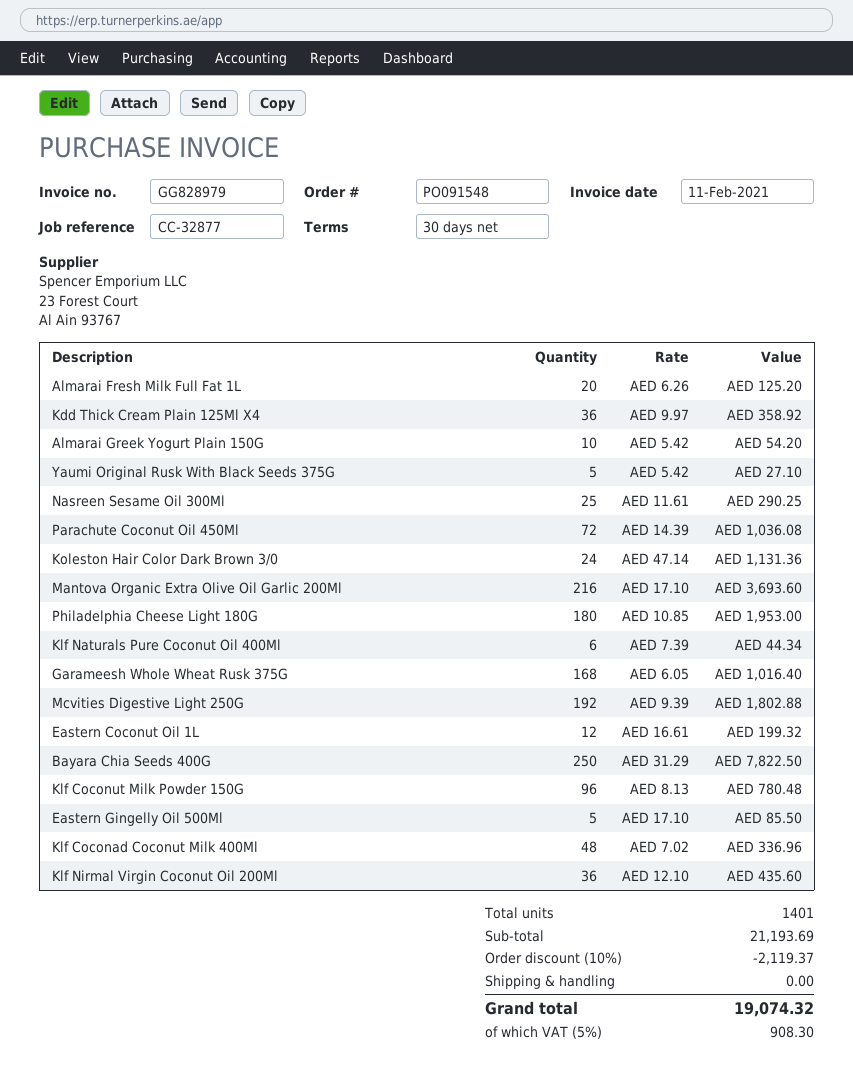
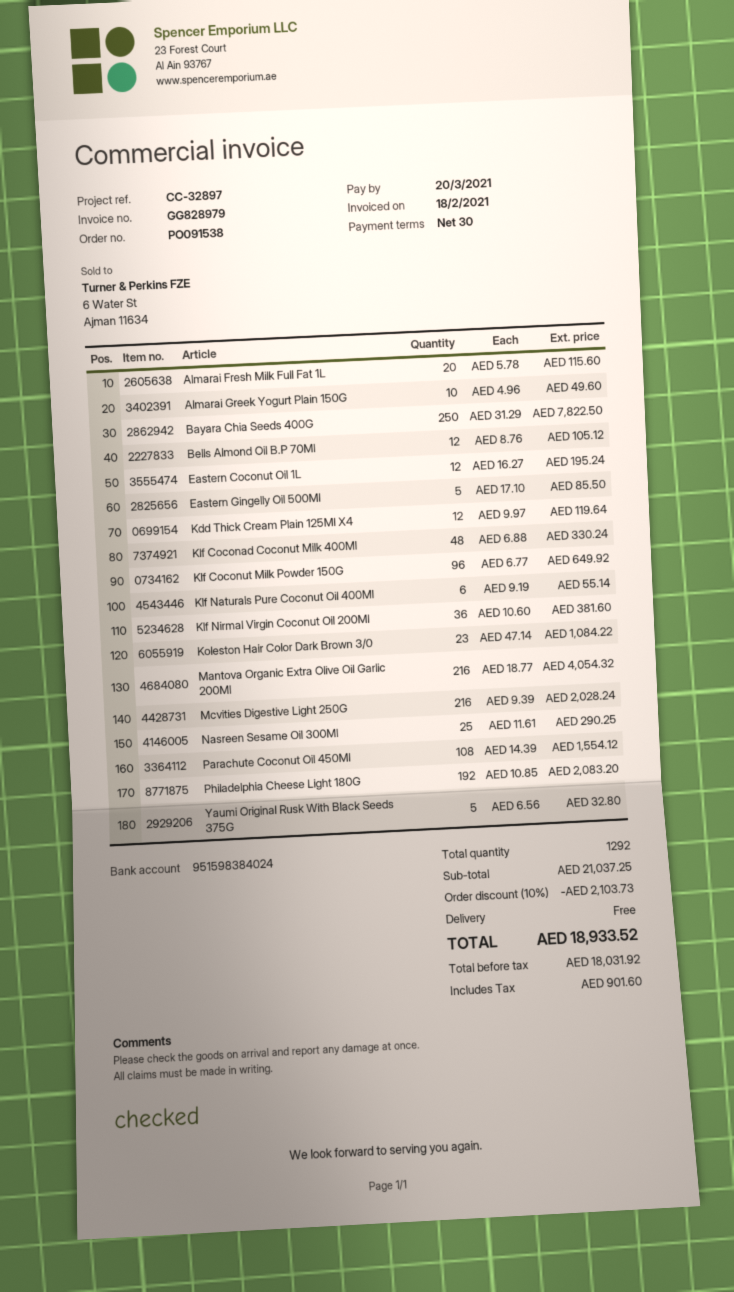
order number: PO091548 -> PO091538
invoice date: 2021-02-11 -> 2021-02-18
reference: CC-32877 -> CC-32897
Almarai Fresh Milk Full Fat 1L: 20 x 6.26 = 125.20 -> 20 x 5.78 = 115.60
Kdd Thick Cream Plain 125Ml X4: 36 x 9.97 = 358.92 -> 12 x 9.97 = 119.64
Almarai Greek Yogurt Plain 150G: 10 x 5.42 = 54.20 -> 10 x 4.96 = 49.60
Yaumi Original Rusk With Black Seeds 375G: 5 x 5.42 = 27.10 -> 5 x 6.56 = 32.80
Parachute Coconut Oil 450Ml: 72 x 14.39 = 1036.08 -> 108 x 14.39 = 1554.12
Koleston Hair Color Dark Brown 3/0: 24 x 47.14 = 1131.36 -> 23 x 47.14 = 1084.22
Mantova Organic Extra Olive Oil Garlic 200Ml: 216 x 17.10 = 3693.60 -> 216 x 18.77 = 4054.32
Philadelphia Cheese Light 180G: 180 x 10.85 = 1953.00 -> 192 x 10.85 = 2083.20
Klf Naturals Pure Coconut Oil 400Ml: 6 x 7.39 = 44.34 -> 6 x 9.19 = 55.14
Garameesh Whole Wheat Rusk 375G: 168 x 6.05 = 1016.40 -> none
Mcvities Digestive Light 250G: 192 x 9.39 = 1802.88 -> 216 x 9.39 = 2028.24
Eastern Coconut Oil 1L: 12 x 16.61 = 199.32 -> 12 x 16.27 = 195.24
Klf Coconut Milk Powder 150G: 96 x 8.13 = 780.48 -> 96 x 6.77 = 649.92
Klf Coconad Coconut Milk 400Ml: 48 x 7.02 = 336.96 -> 48 x 6.88 = 330.24
Klf Nirmal Virgin Coconut Oil 200Ml: 36 x 12.10 = 435.60 -> 36 x 10.60 = 381.60
Bells Almond Oil B.P 70Ml: none -> 12 x 8.76 = 105.12
total quantity: 1401 -> 1292
subtotal: 21193.69 -> 21037.25
discount: 10% = 2119.37 -> 10% = 2103.73
tax: 908.30 -> 901.60
total: 19074.32 -> 18933.52

